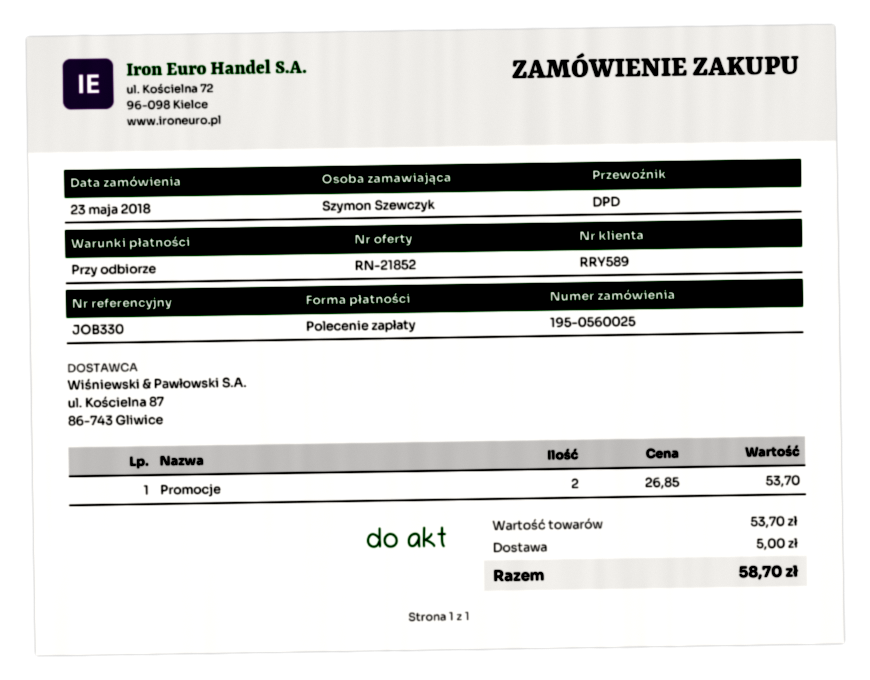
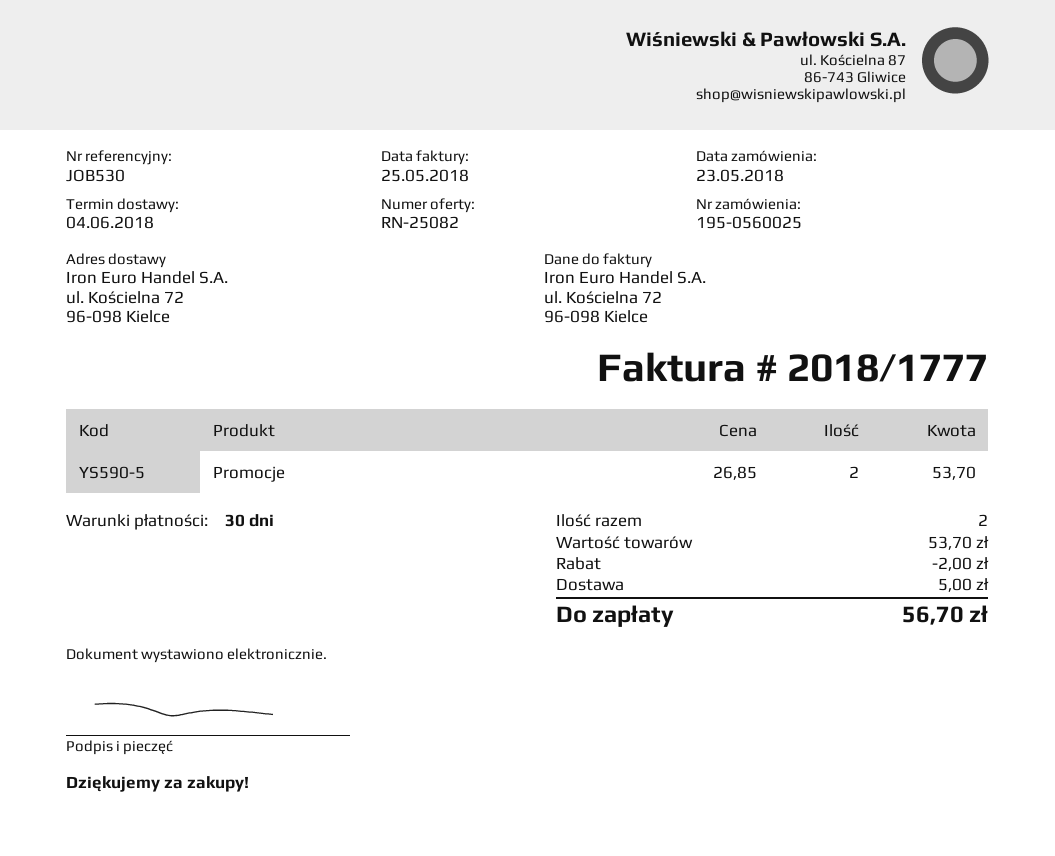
quote number: RN-21852 -> RN-25082
payment terms: on receipt -> 30 days
reference: JOB330 -> JOB530
discount: none -> 2.00
total: 58.70 -> 56.70

